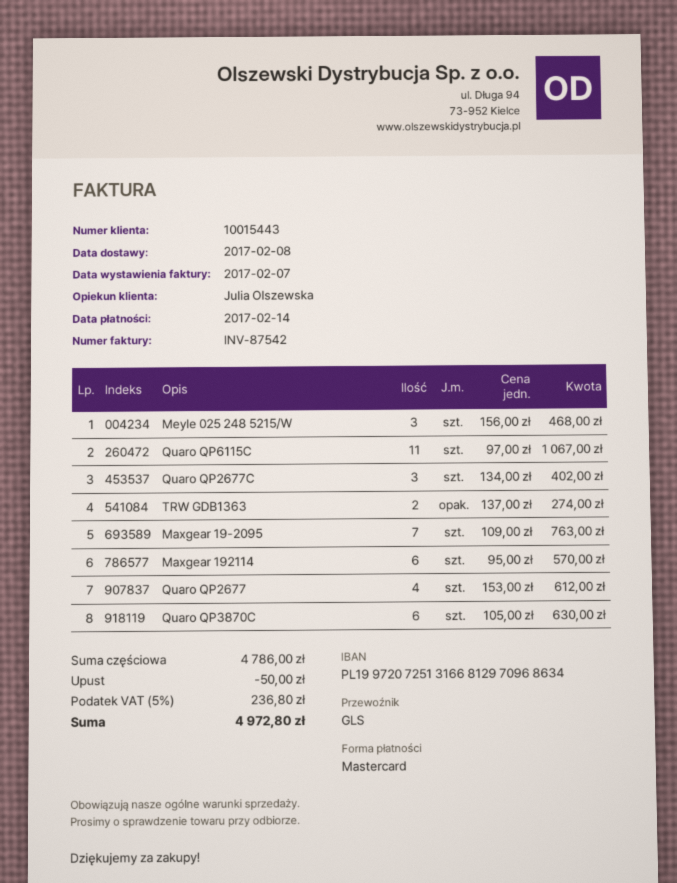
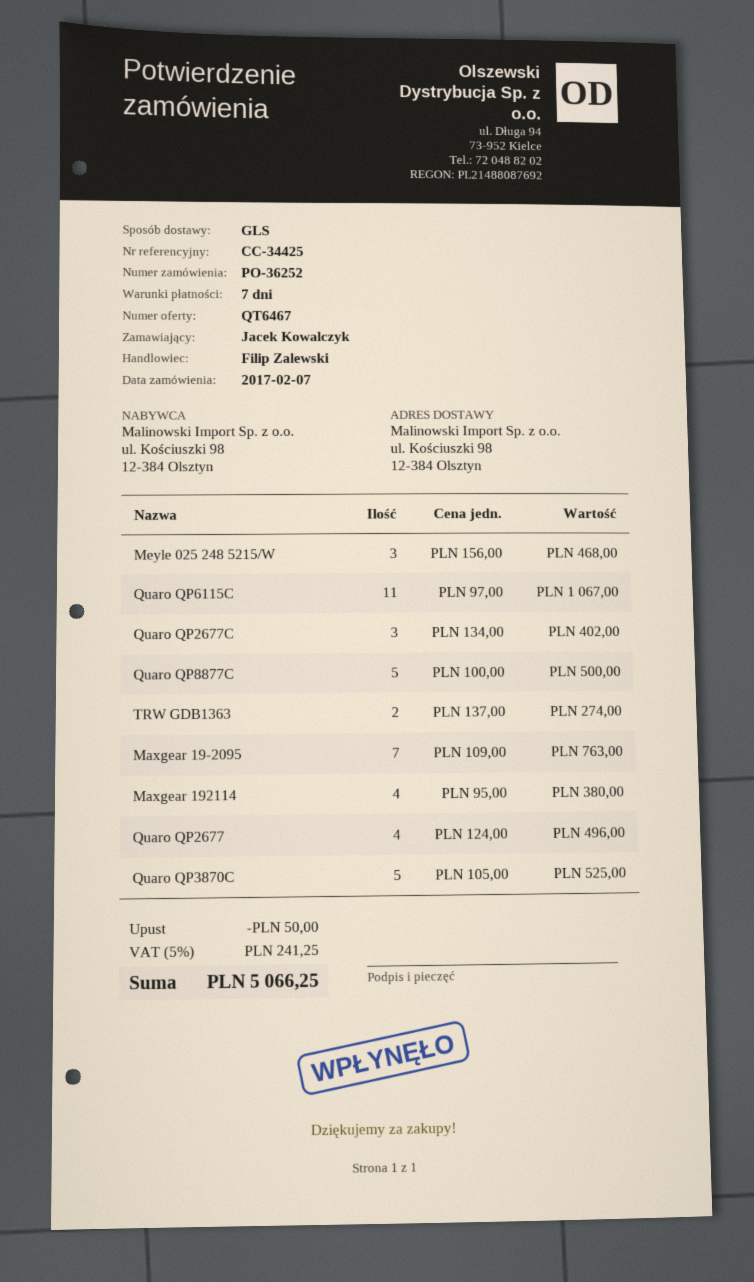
sales rep: Julia Olszewska -> Filip Zalewski
Maxgear 192114: 6 x 95.00 = 570.00 -> 4 x 95.00 = 380.00
Quaro QP2677: 4 x 153.00 = 612.00 -> 4 x 124.00 = 496.00
Quaro QP3870C: 6 x 105.00 = 630.00 -> 5 x 105.00 = 525.00
Quaro QP8877C: none -> 5 x 100.00 = 500.00
tax: 5% = 236.80 -> 5% = 241.25
total: 4972.80 -> 5066.25

